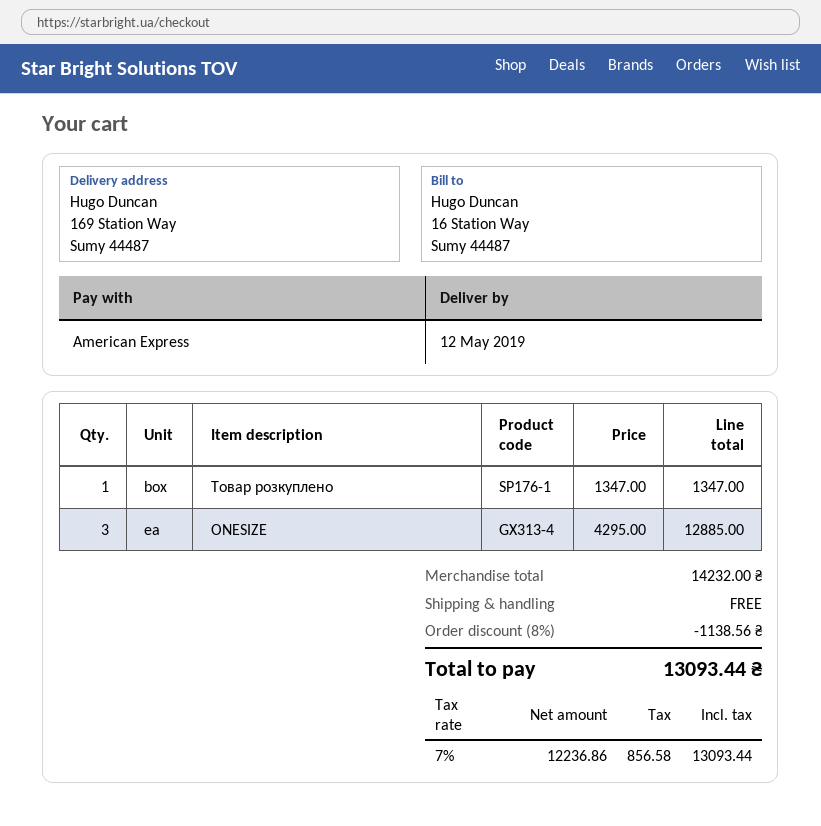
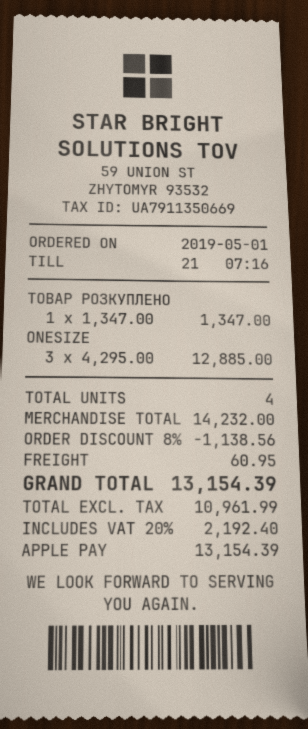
payment method: American Express -> Apple Pay
shipping: 0.00 -> 60.95
net: 12236.86 -> 10961.99
tax: 7% = 856.58 -> 20% = 2192.40
total: 13093.44 -> 13154.39

